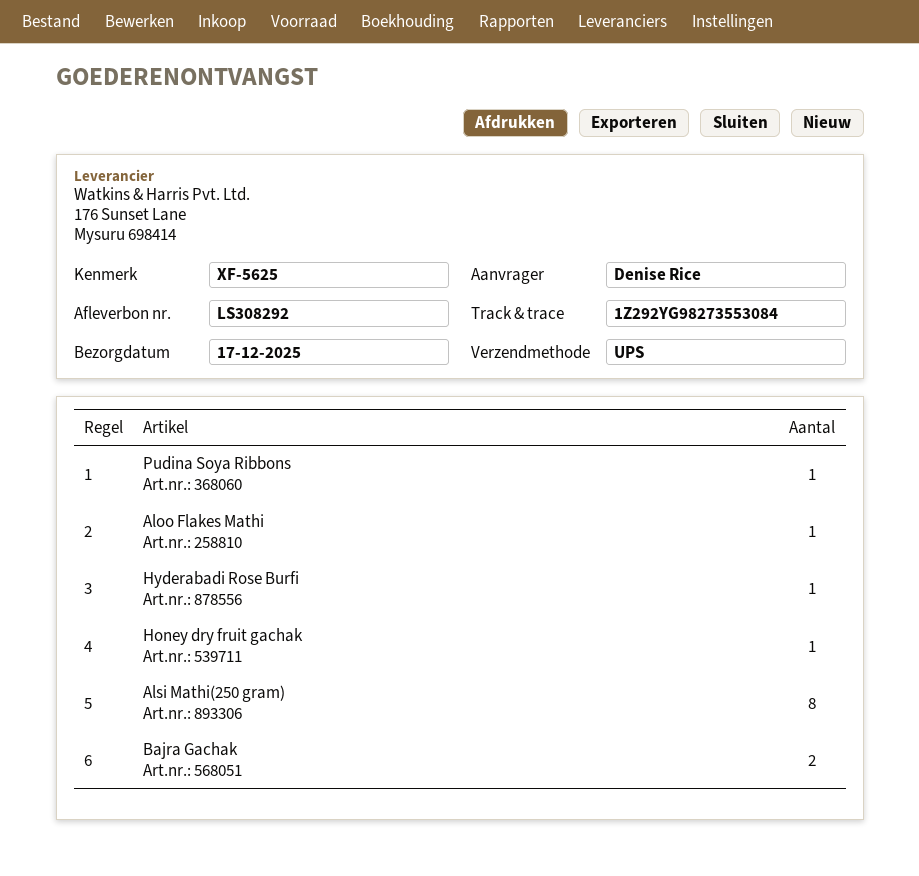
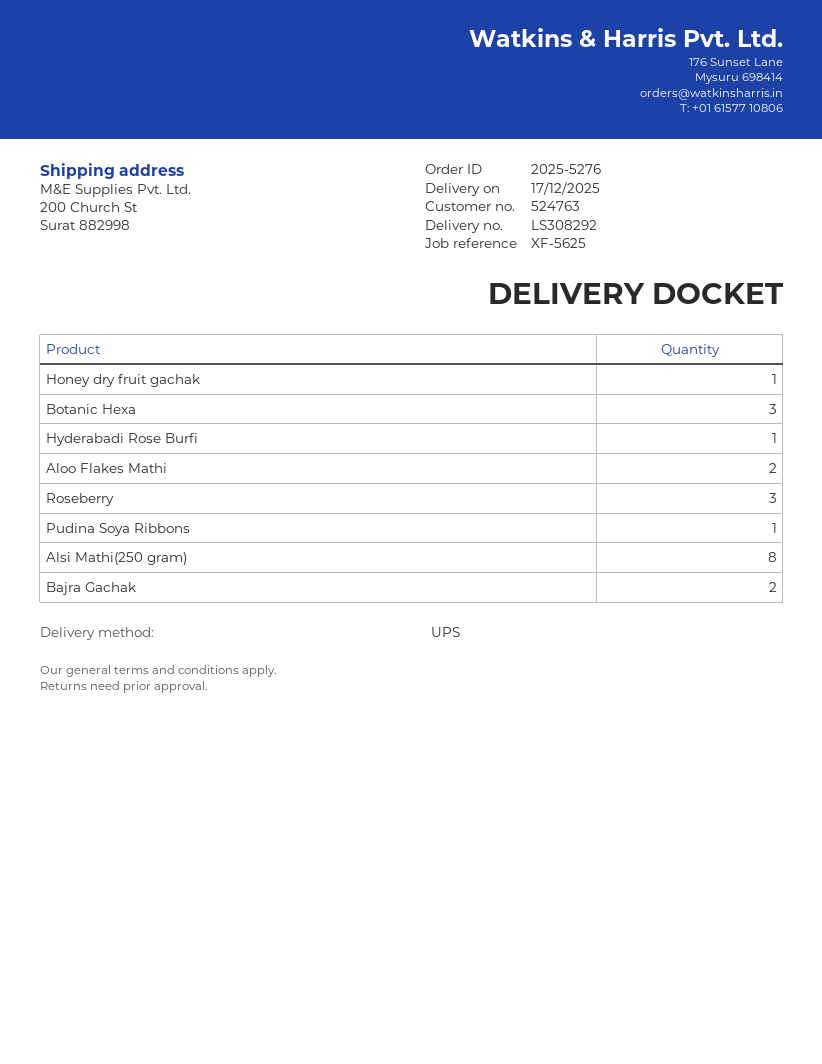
Aloo Flakes Mathi: 1 -> 2
Botanic Hexa: none -> 3
Roseberry: none -> 3

